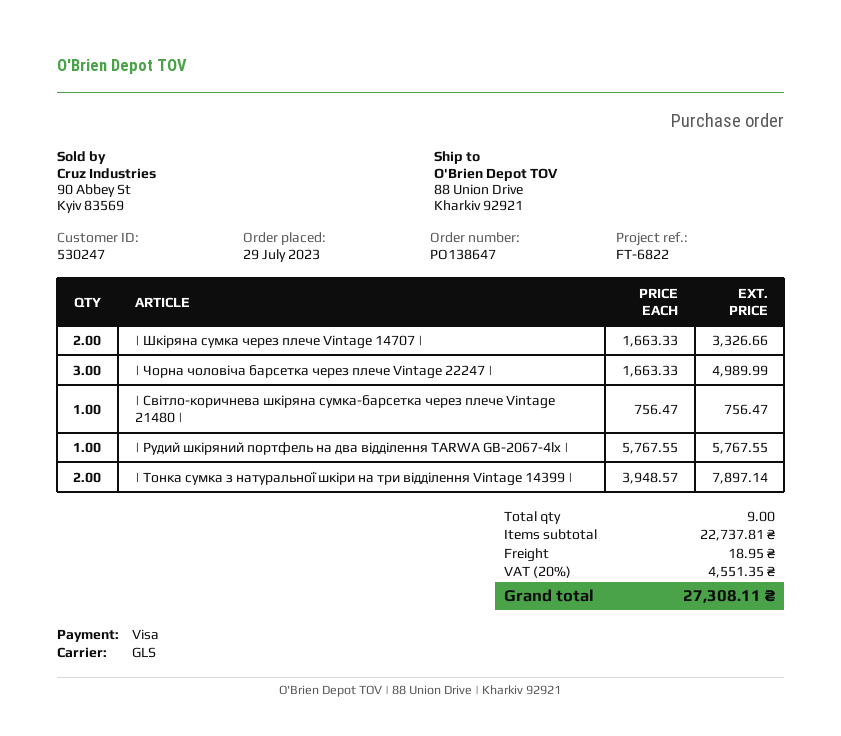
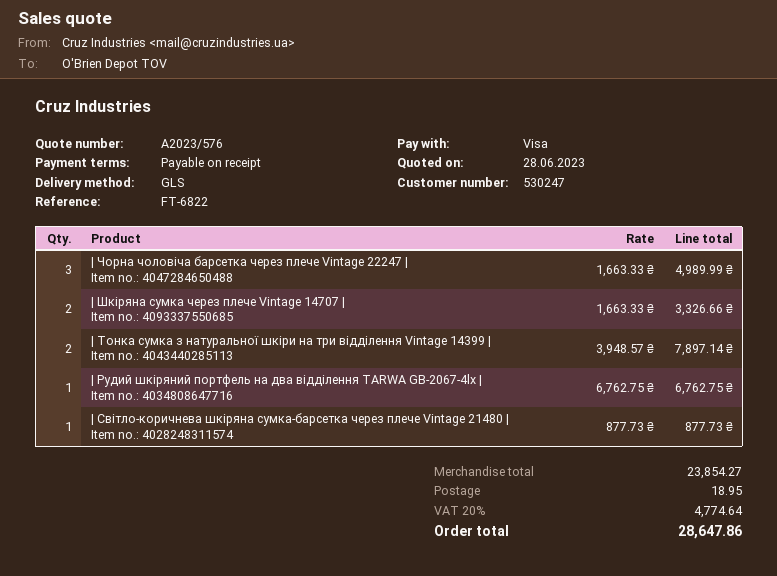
| Світло-коричнева шкіряна сумка-барсетка через плече Vintage 21480 |: 1 x 756.47 = 756.47 -> 1 x 877.73 = 877.73
| Рудий шкіряний портфель на два відділення TARWA GB-2067-4lx |: 1 x 5767.55 = 5767.55 -> 1 x 6762.75 = 6762.75
subtotal: 22737.81 -> 23854.27
tax: 20% = 4551.35 -> 20% = 4774.64
total: 27308.11 -> 28647.86

